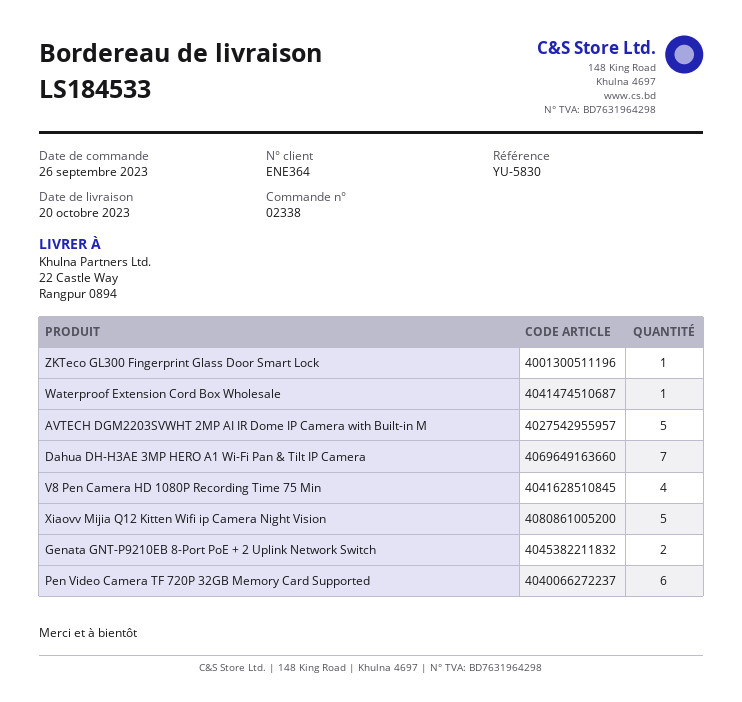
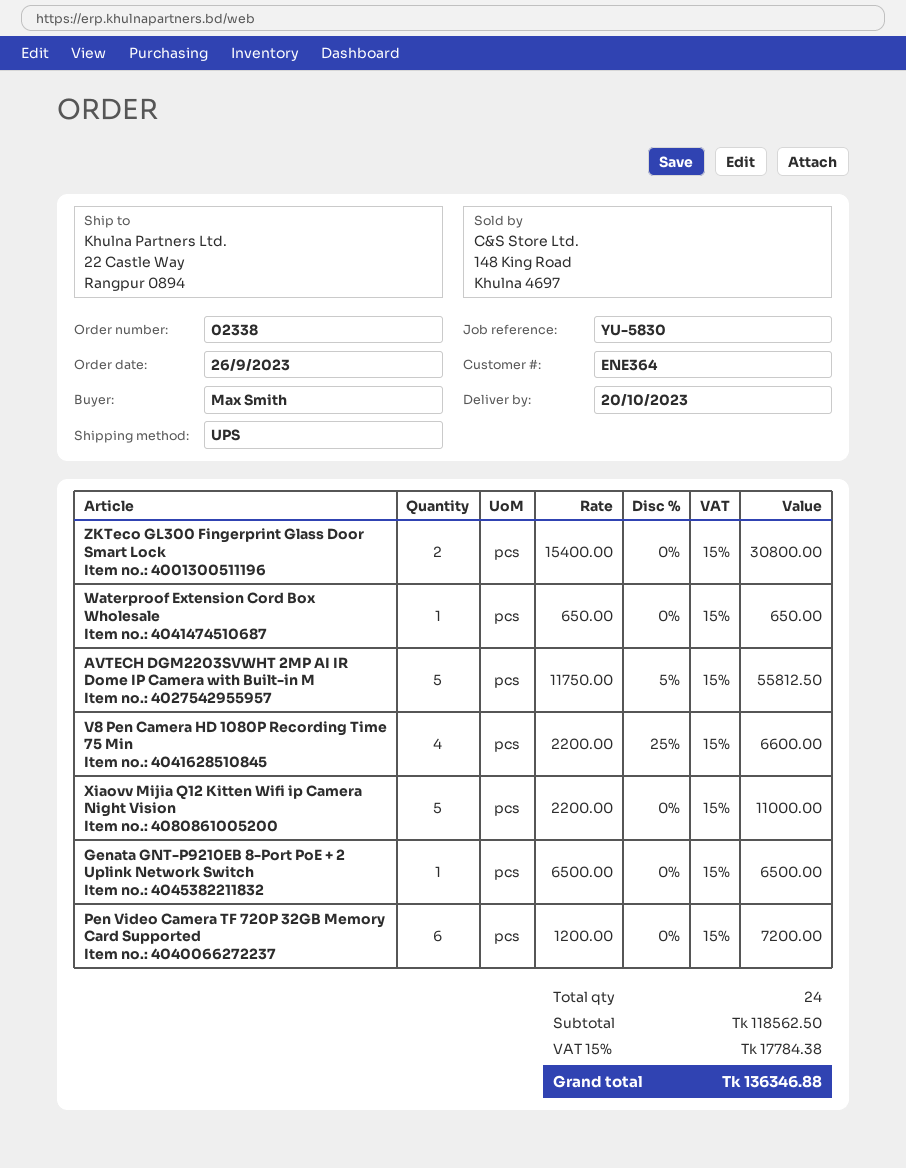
ZKTeco GL300 Fingerprint Glass Door Smart Lock: 1 -> 2
Dahua DH-H3AE 3MP HERO A1 Wi-Fi Pan & Tilt IP Camera: 7 -> none
Genata GNT-P9210EB 8-Port PoE + 2 Uplink Network Switch: 2 -> 1

